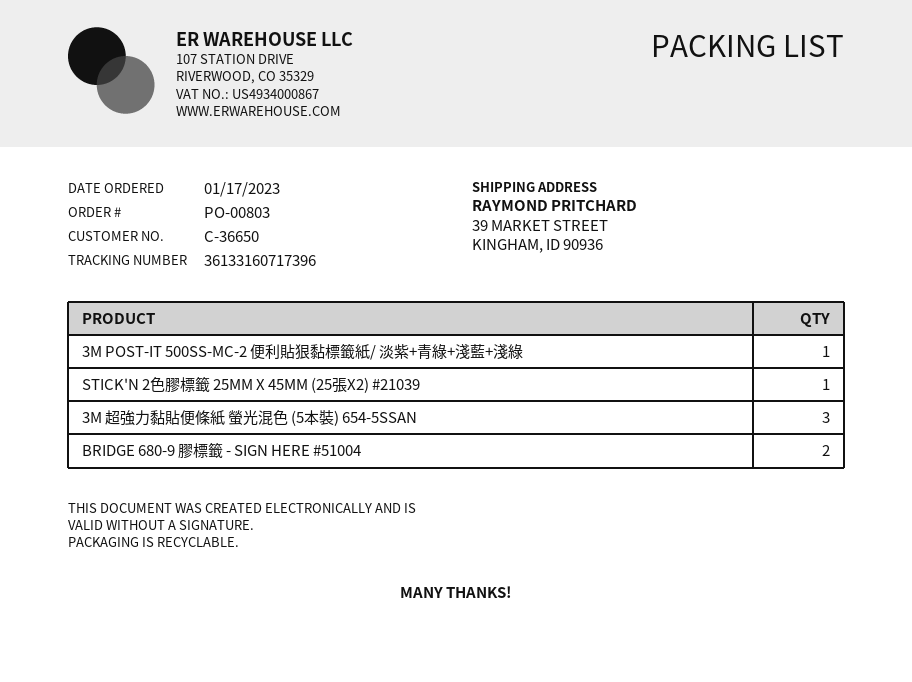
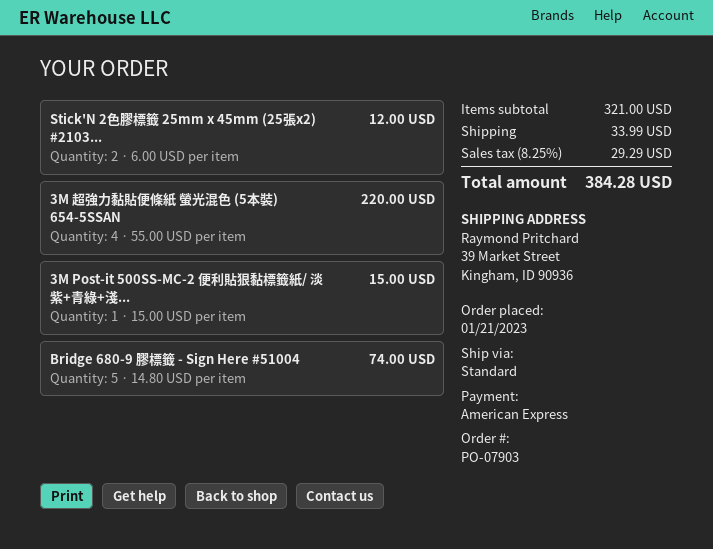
order number: PO-00803 -> PO-07903
order date: 2023-01-17 -> 2023-01-21
STICK'N 2色膠標籤 25MM X 45MM (25張X2) #21039: 1 -> 2
3M 超強力黏貼便條紙 螢光混色 (5本裝) 654-5SSAN: 3 -> 4
BRIDGE 680-9 膠標籤 - SIGN HERE #51004: 2 -> 5

